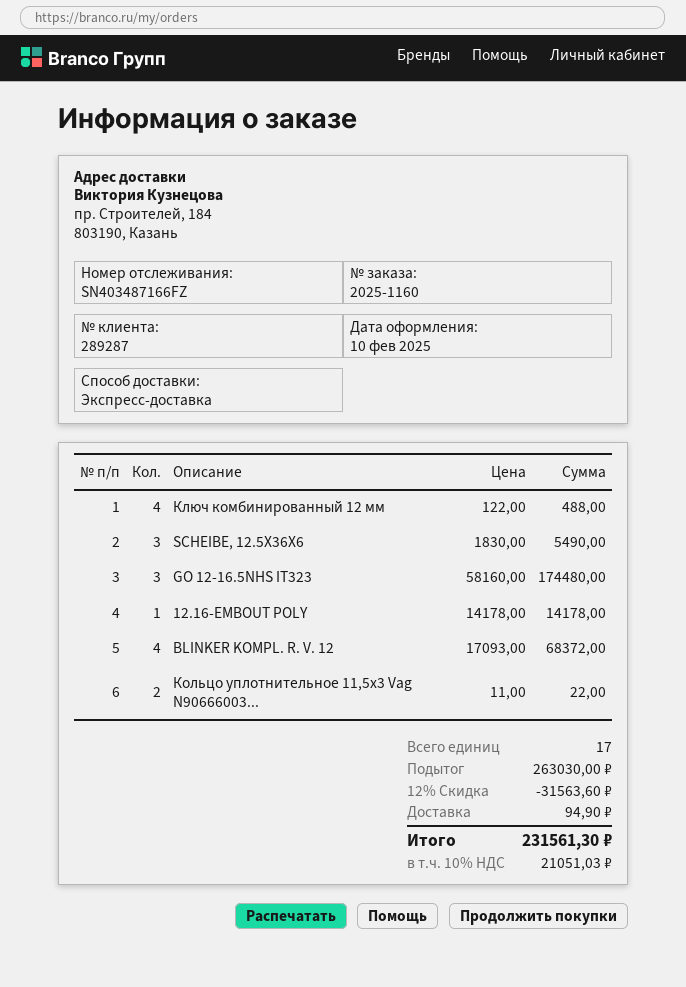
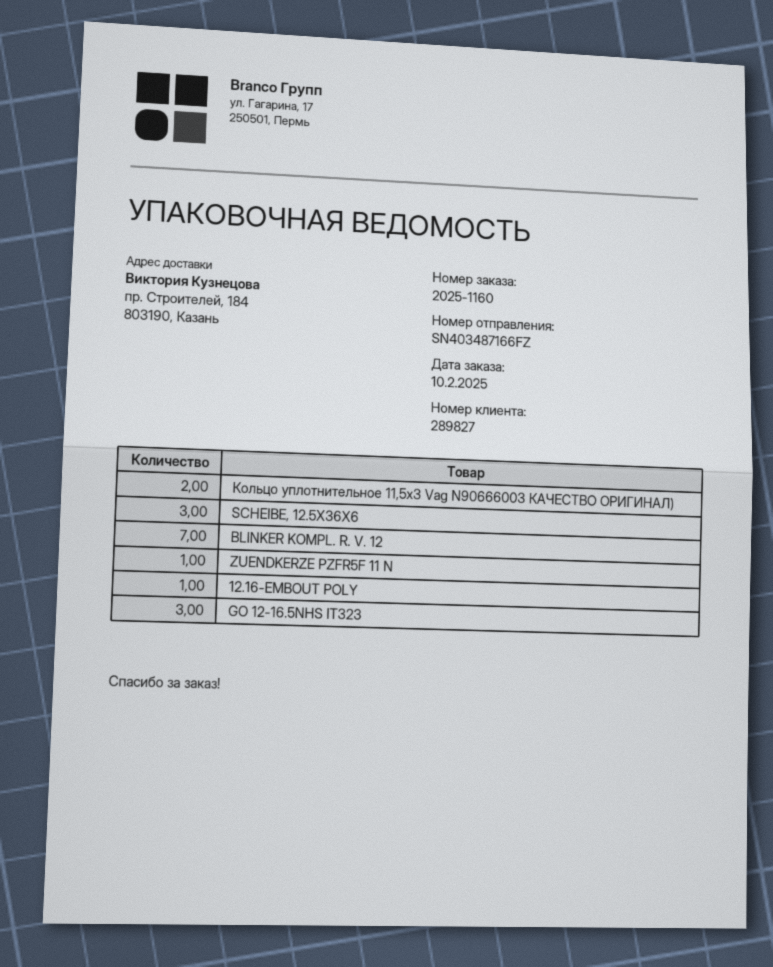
customer number: 289287 -> 289827
Ключ комбинированный 12 мм: 4 -> none
BLINKER KOMPL. R. V. 12: 4 -> 7
ZUENDKERZE PZFR5F 11 N: none -> 1

